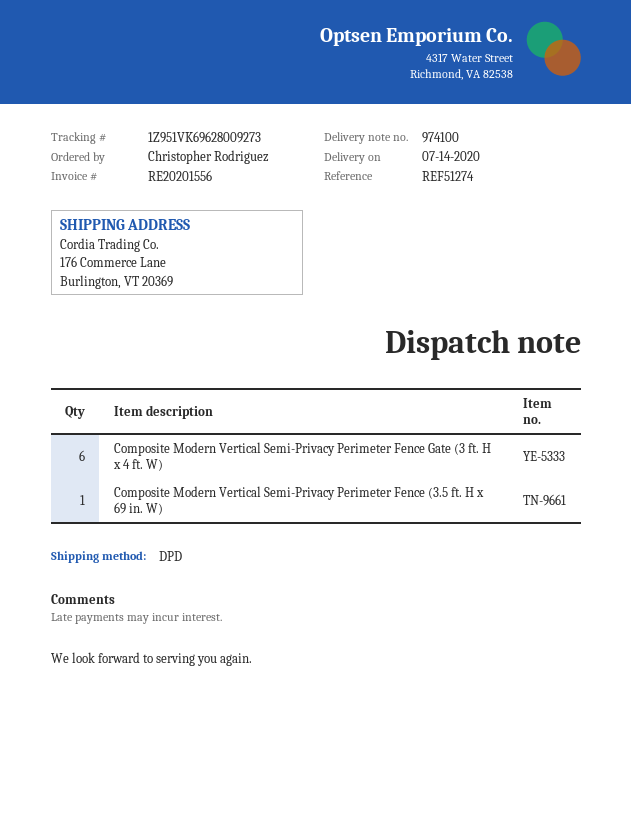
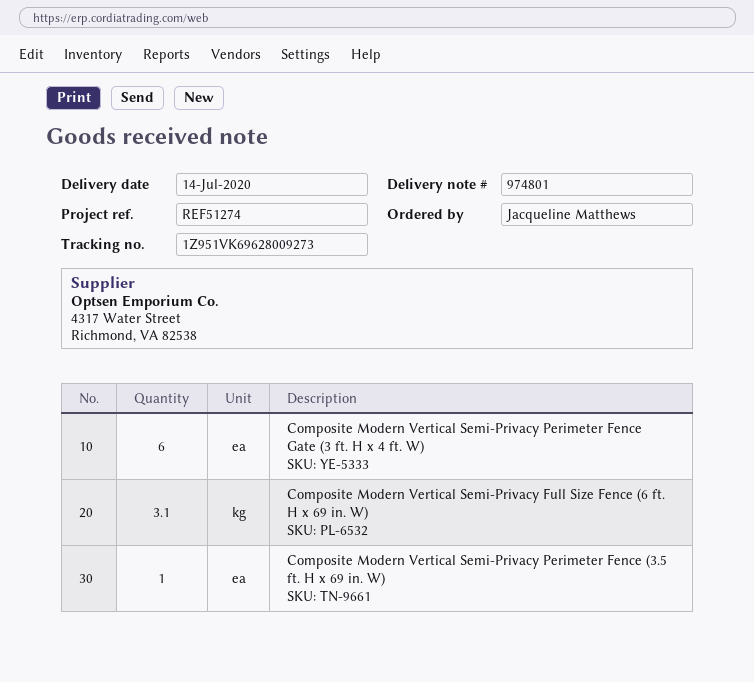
delivery note number: 974100 -> 974801
ordered by: Christopher Rodriguez -> Jacqueline Matthews
Composite Modern Vertical Semi-Privacy Full Size Fence (6 ft. H x 69 in. W): none -> 3.1

